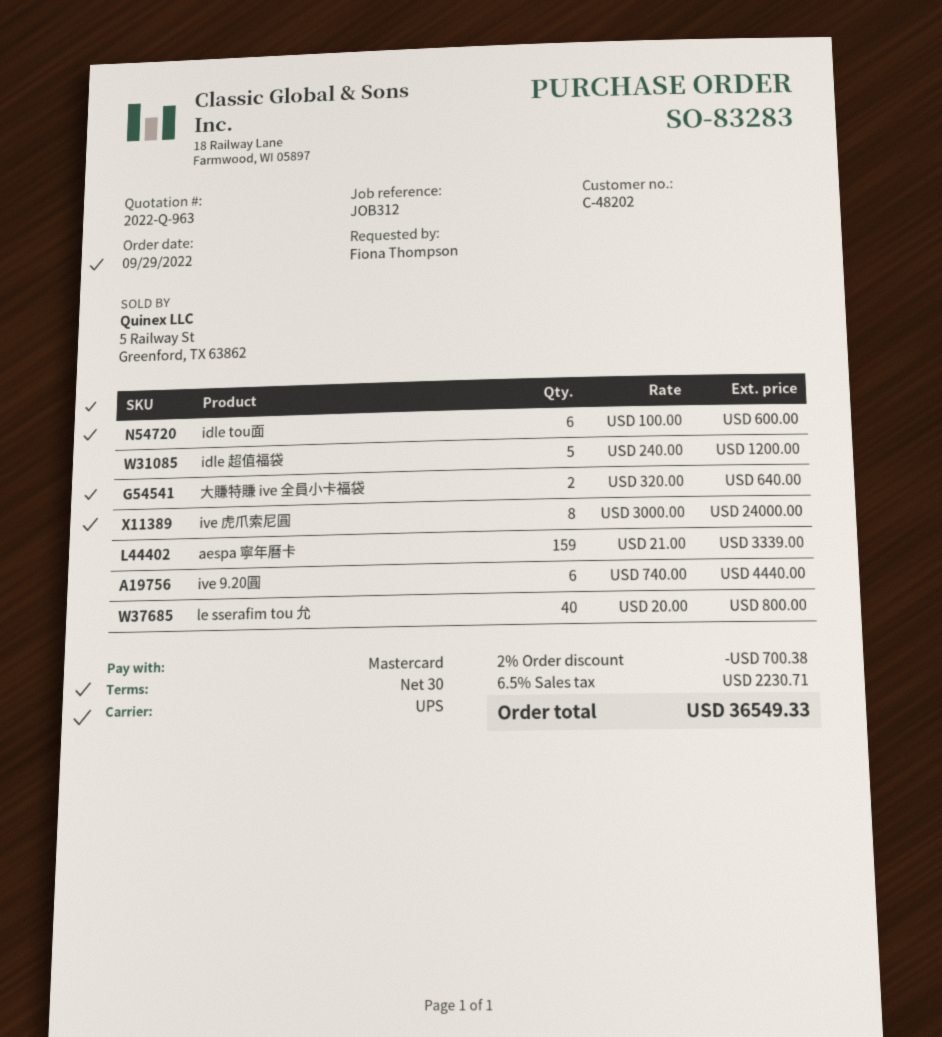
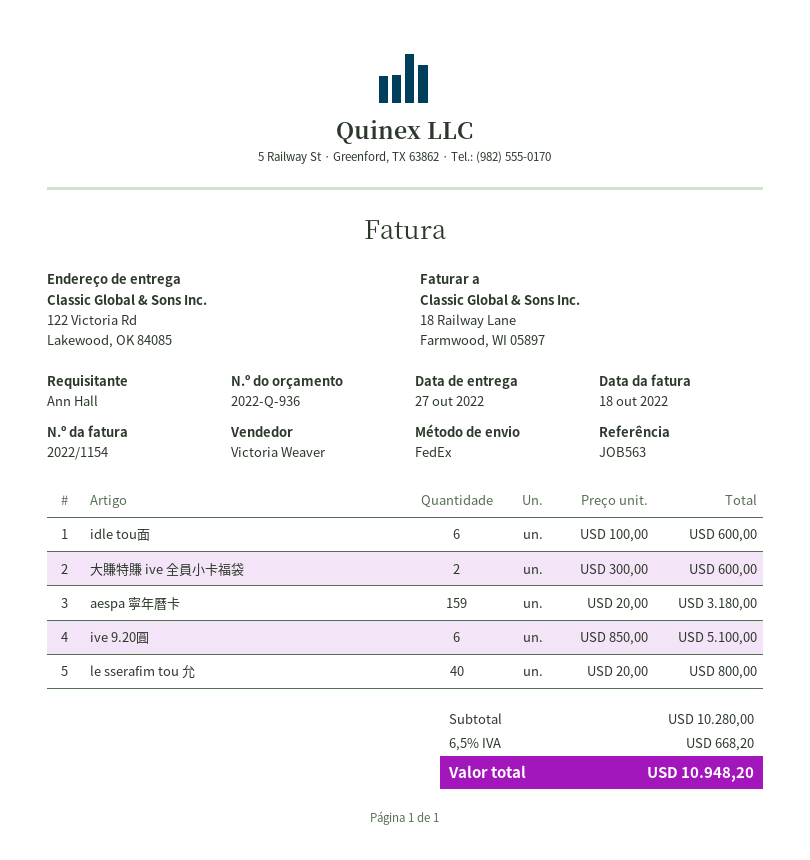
quote number: 2022-Q-963 -> 2022-Q-936
reference: JOB312 -> JOB563
ordered by: Fiona Thompson -> Ann Hall
shipping method: UPS -> FedEx
idle 超值福袋: 5 x 240.00 = 1200.00 -> none
大賺特賺 ive 全員小卡福袋: 2 x 320.00 = 640.00 -> 2 x 300.00 = 600.00
ive 虎爪索尼圓: 8 x 3000.00 = 24000.00 -> none
aespa 寧年曆卡: 159 x 21.00 = 3339.00 -> 159 x 20.00 = 3180.00
ive 9.20圓: 6 x 740.00 = 4440.00 -> 6 x 850.00 = 5100.00
discount: 2% = 700.38 -> none
tax: 6.5% = 2230.71 -> 6.5% = 668.20
total: 36549.33 -> 10948.20

